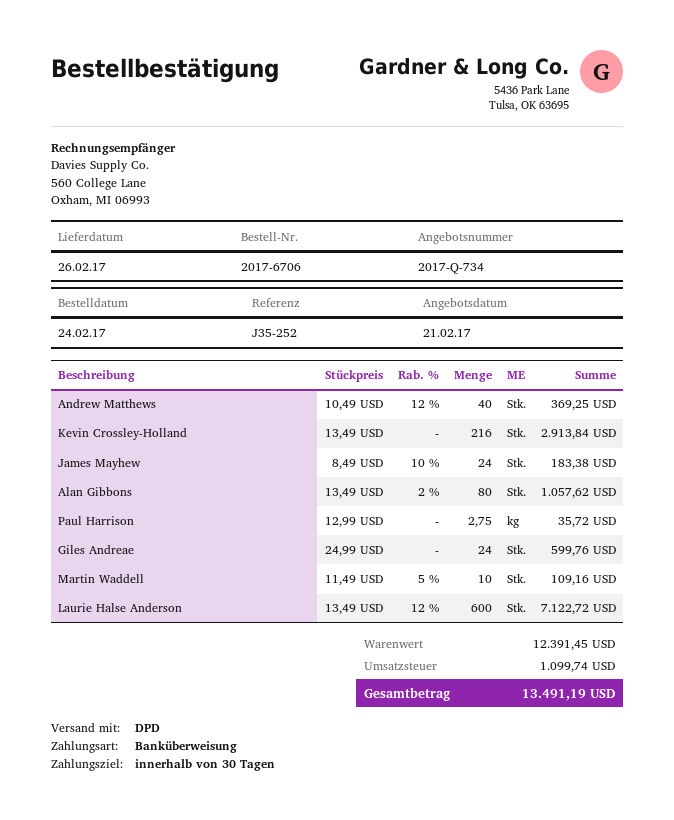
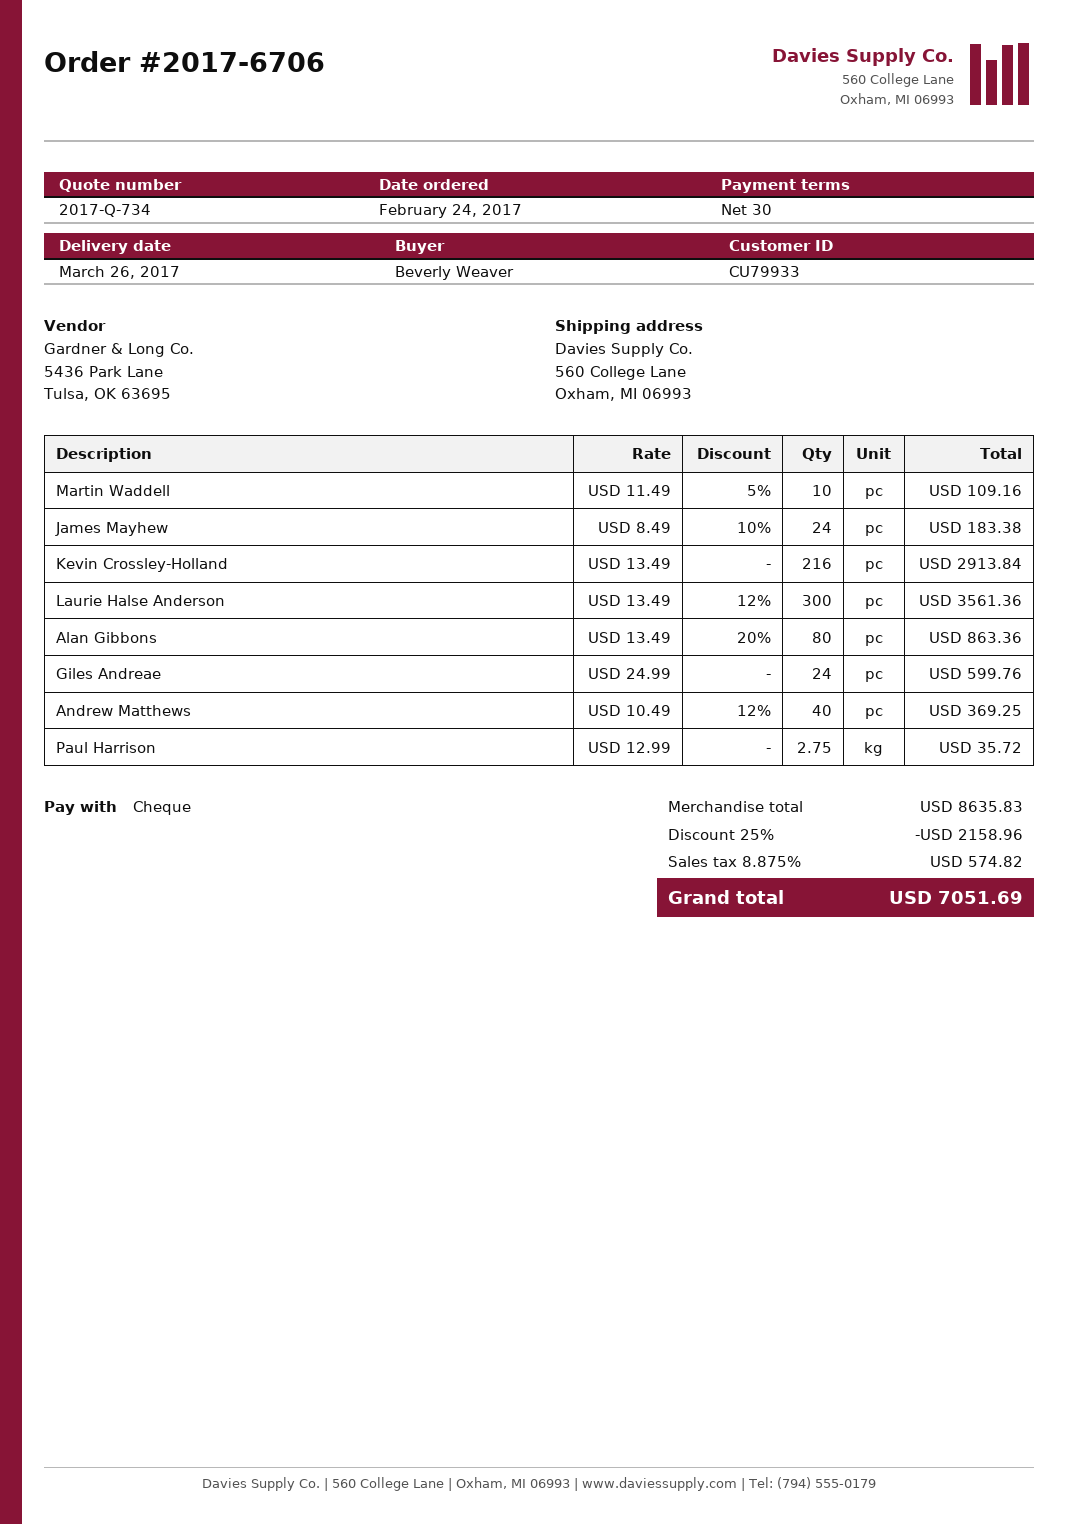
delivery date: 2017-02-26 -> 2017-03-26
payment method: bank transfer -> cheque
Alan Gibbons: 80 x 13.49 - 2% = 1057.62 -> 80 x 13.49 - 20% = 863.36
Laurie Halse Anderson: 600 x 13.49 - 12% = 7122.72 -> 300 x 13.49 - 12% = 3561.36
subtotal: 12391.45 -> 8635.83
discount: none -> 25% = 2158.96
tax: 1099.74 -> 574.82
total: 13491.19 -> 7051.69

